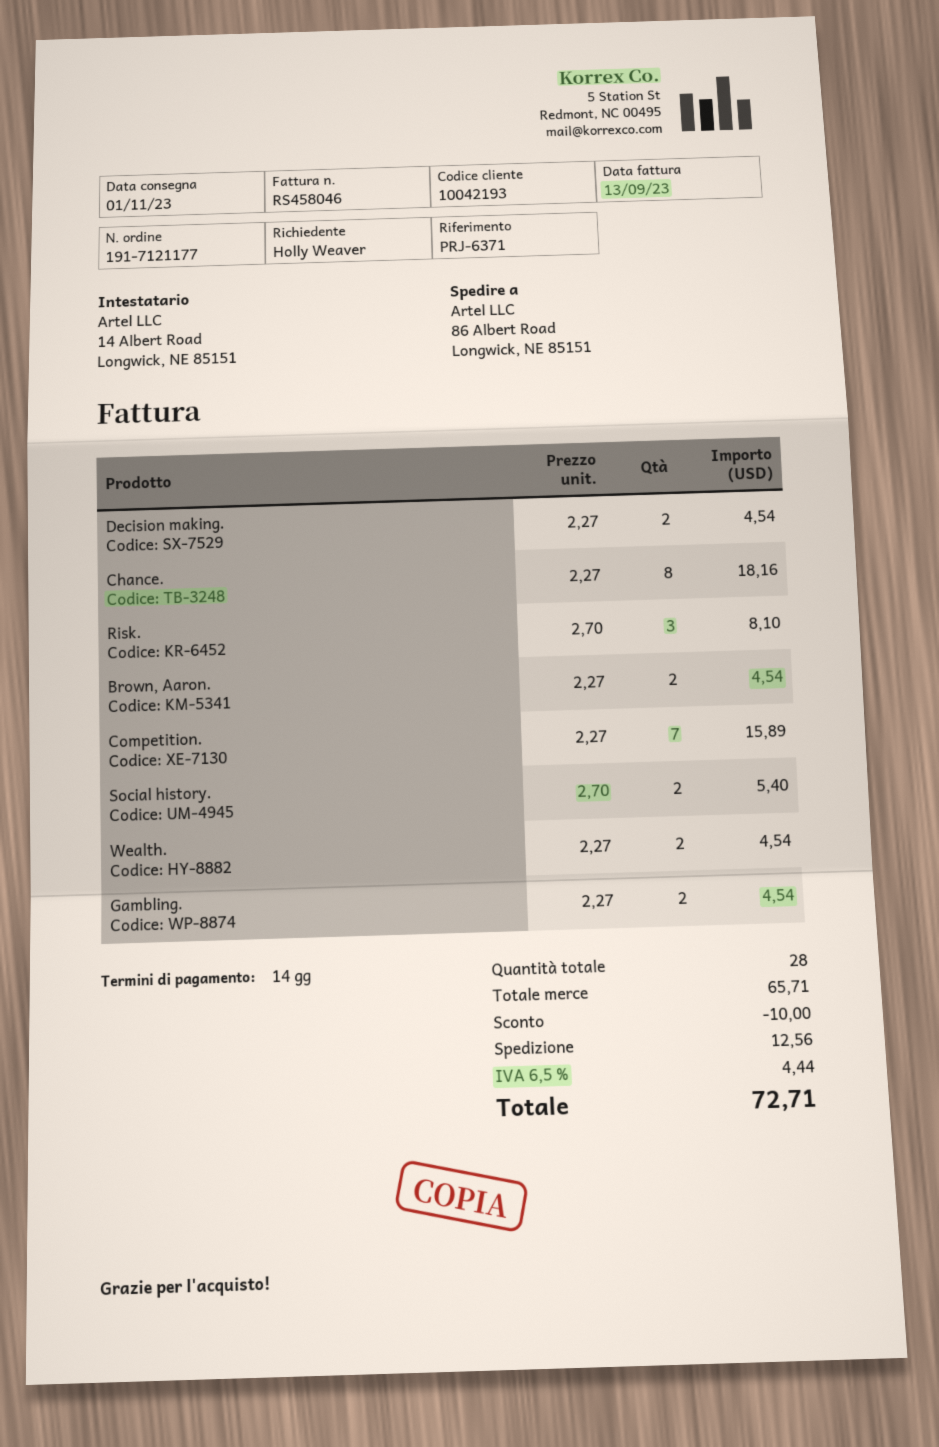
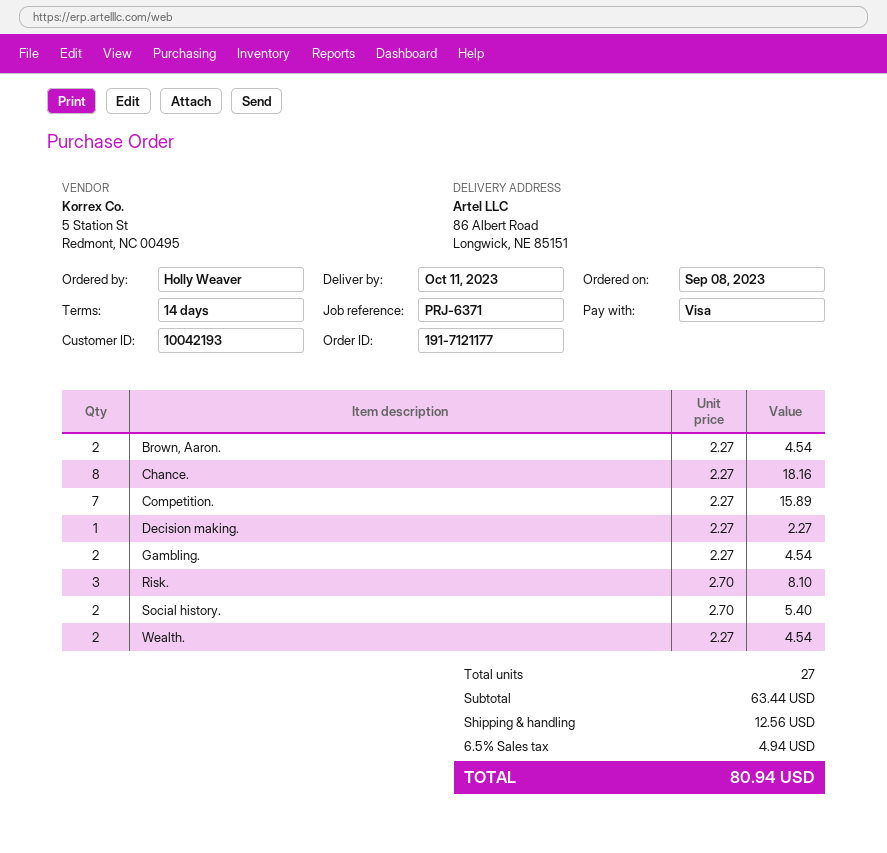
delivery date: 2023-11-01 -> 2023-10-11
Decision making.: 2 x 2.27 = 4.54 -> 1 x 2.27 = 2.27
total quantity: 28 -> 27
subtotal: 65.71 -> 63.44
discount: 10.00 -> none
tax: 6.5% = 4.44 -> 6.5% = 4.94
total: 72.71 -> 80.94

